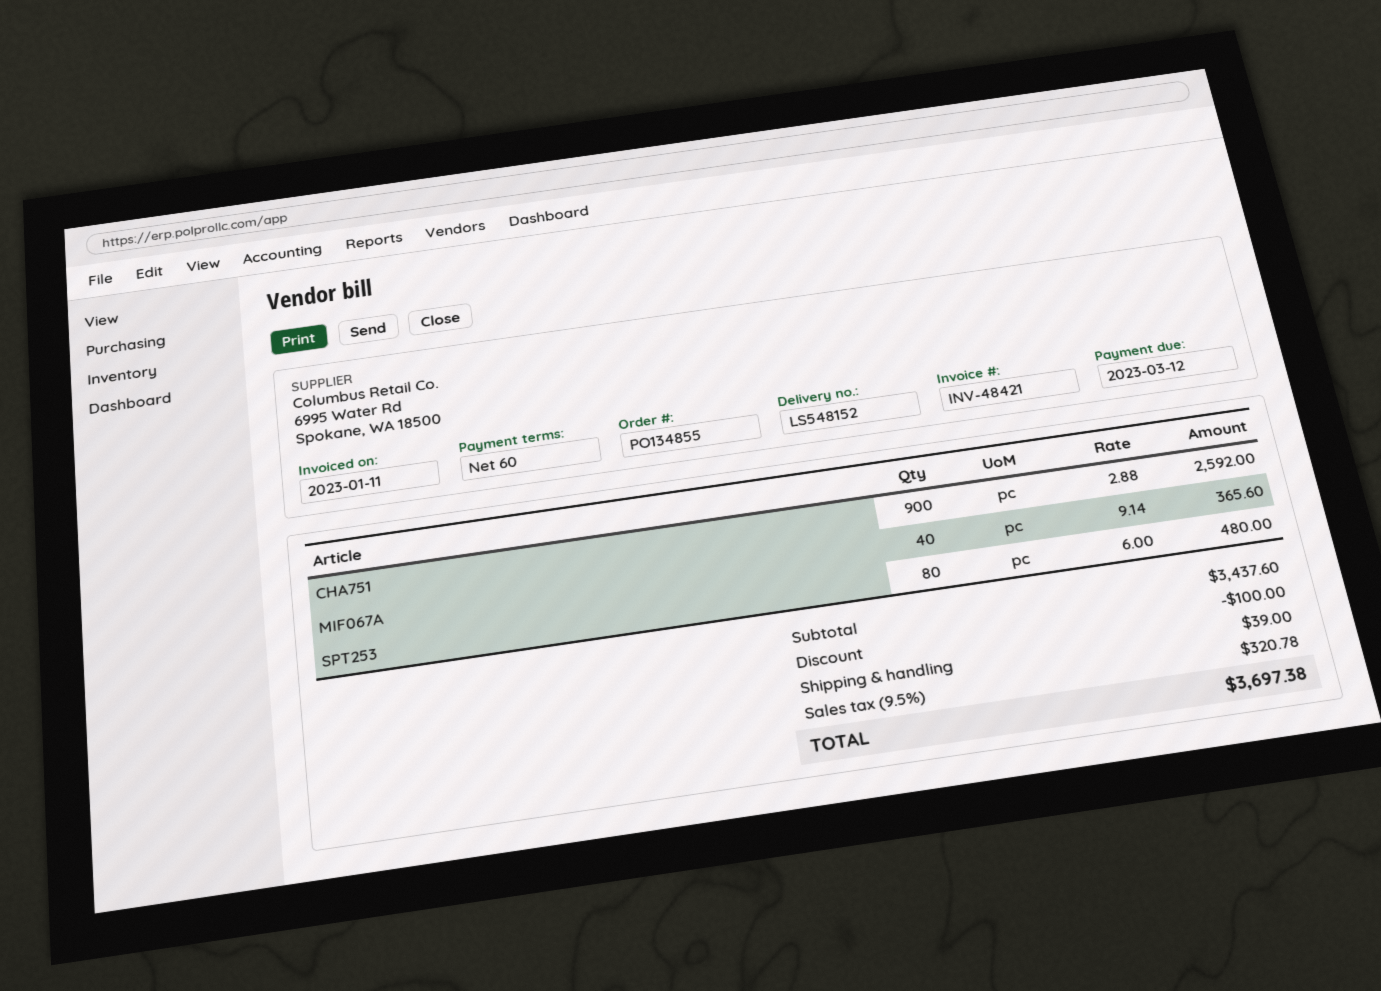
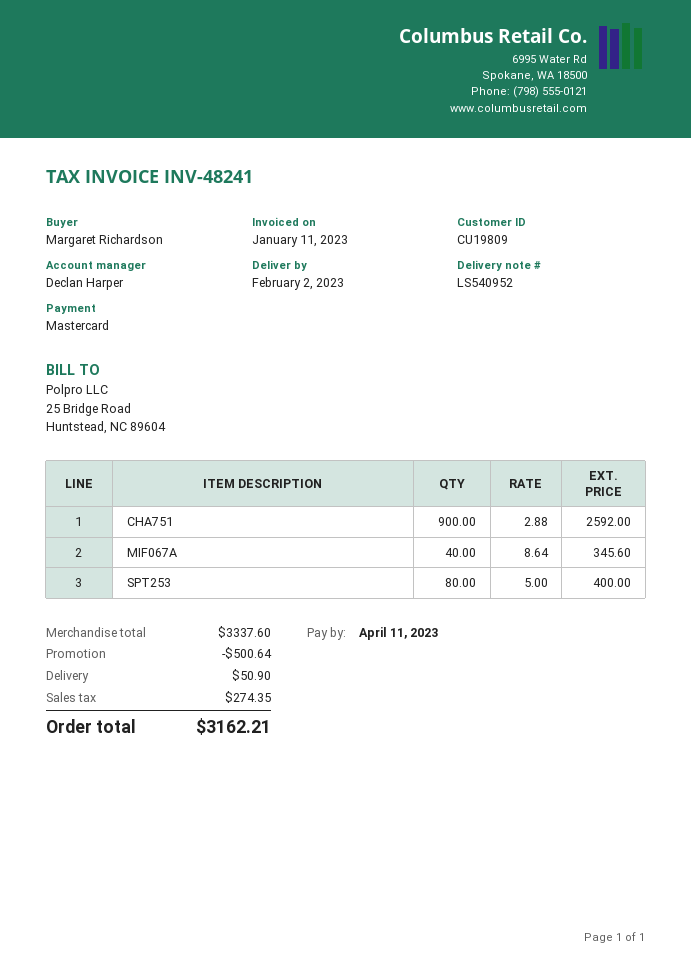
delivery note number: LS548152 -> LS540952
invoice number: INV-48421 -> INV-48241
due date: 2023-03-12 -> 2023-04-11
MIF067A: 40 x 9.14 = 365.60 -> 40 x 8.64 = 345.60
SPT253: 80 x 6.00 = 480.00 -> 80 x 5.00 = 400.00
subtotal: 3437.60 -> 3337.60
discount: 100.00 -> 500.64
shipping: 39.00 -> 50.90
tax: 320.78 -> 274.35
total: 3697.38 -> 3162.21

